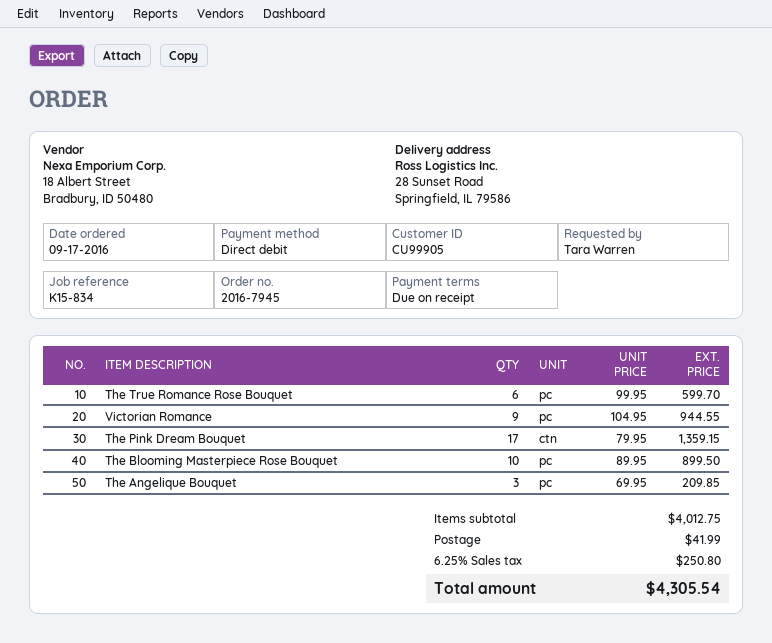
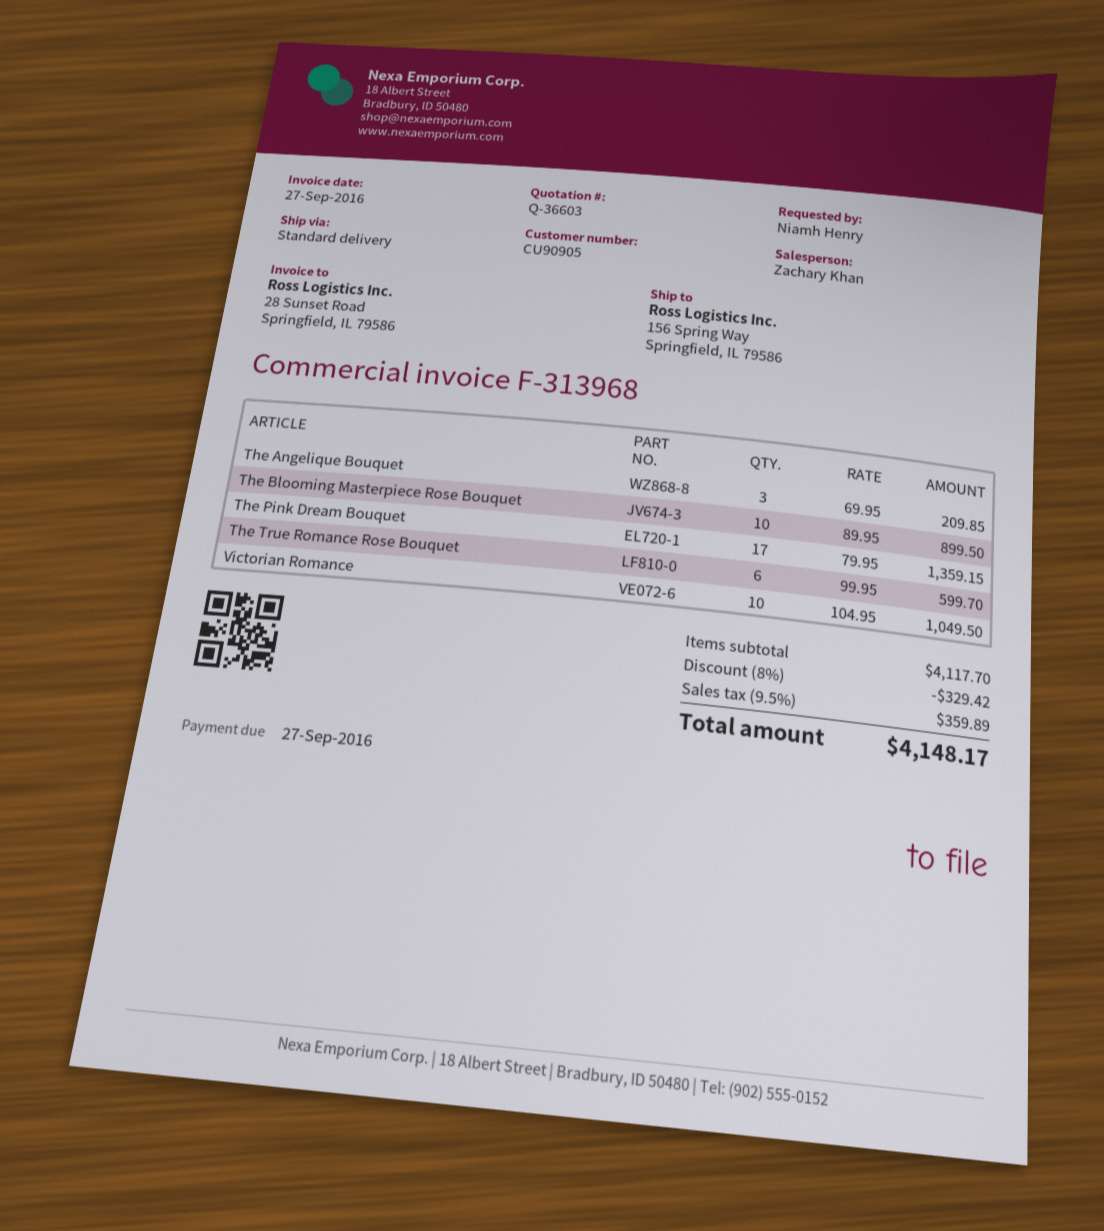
customer number: CU99905 -> CU90905
ordered by: Tara Warren -> Niamh Henry
ship to: 28 Sunset Road, Springfield, IL 79586 -> 156 Spring Way, Springfield, IL 79586
Victorian Romance: 9 x 104.95 = 944.55 -> 10 x 104.95 = 1049.50
subtotal: 4012.75 -> 4117.70
discount: none -> 8% = 329.42
shipping: 41.99 -> none
tax: 6.25% = 250.80 -> 9.5% = 359.89
total: 4305.54 -> 4148.17

